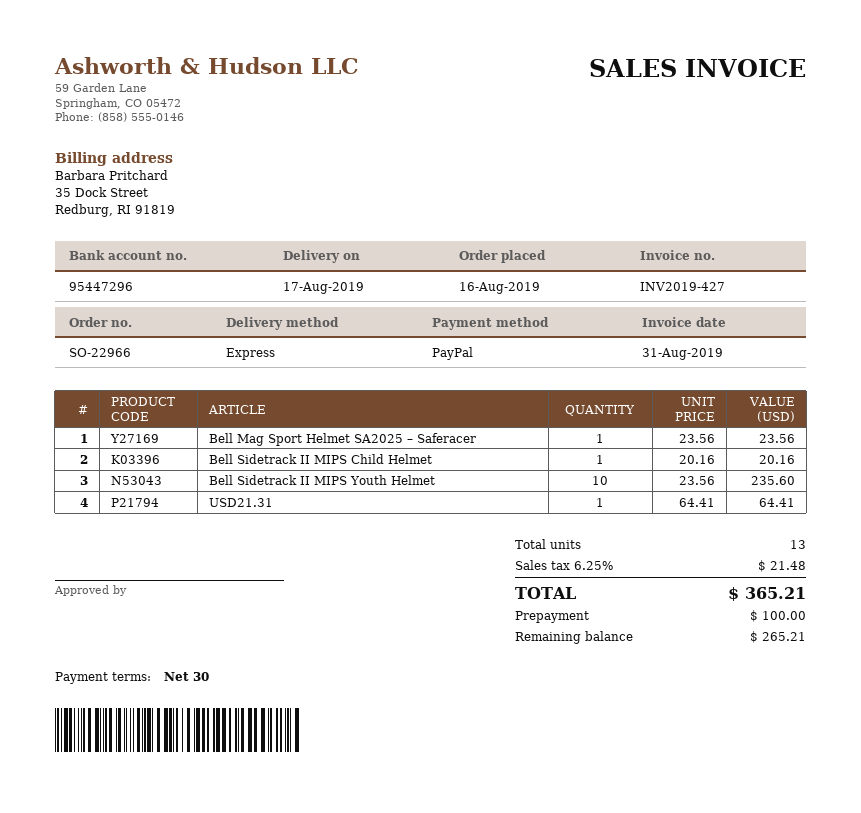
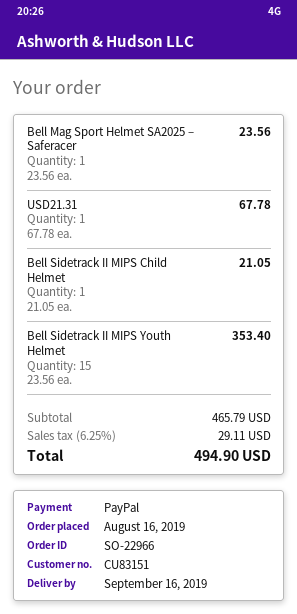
delivery date: 2019-08-17 -> 2019-09-16
Bell Sidetrack II MIPS Child Helmet: 1 x 20.16 = 20.16 -> 1 x 21.05 = 21.05
Bell Sidetrack II MIPS Youth Helmet: 10 x 23.56 = 235.60 -> 15 x 23.56 = 353.40
USD21.31: 1 x 64.41 = 64.41 -> 1 x 67.78 = 67.78
tax: 6.25% = 21.48 -> 6.25% = 29.11
total: 365.21 -> 494.90

